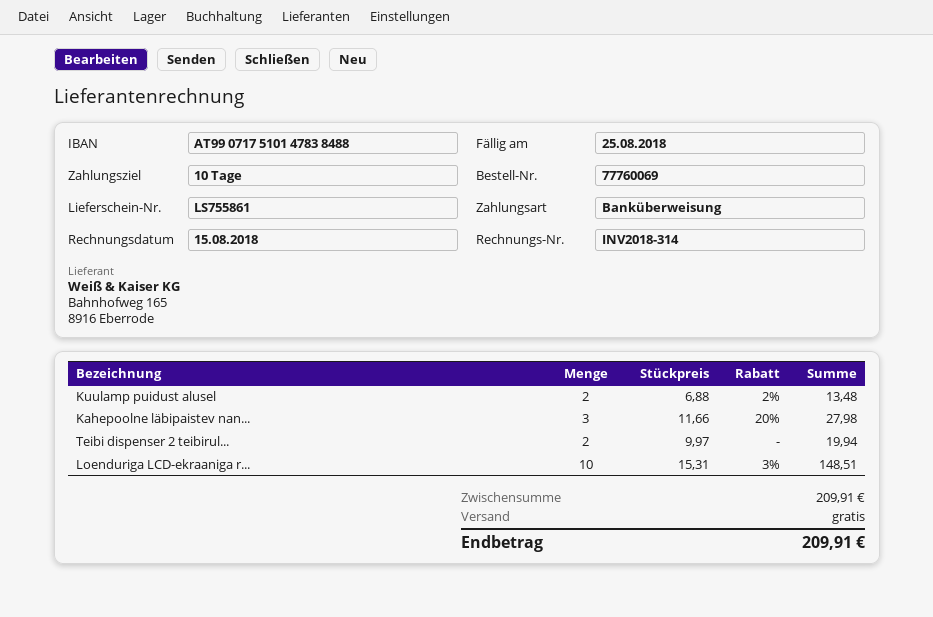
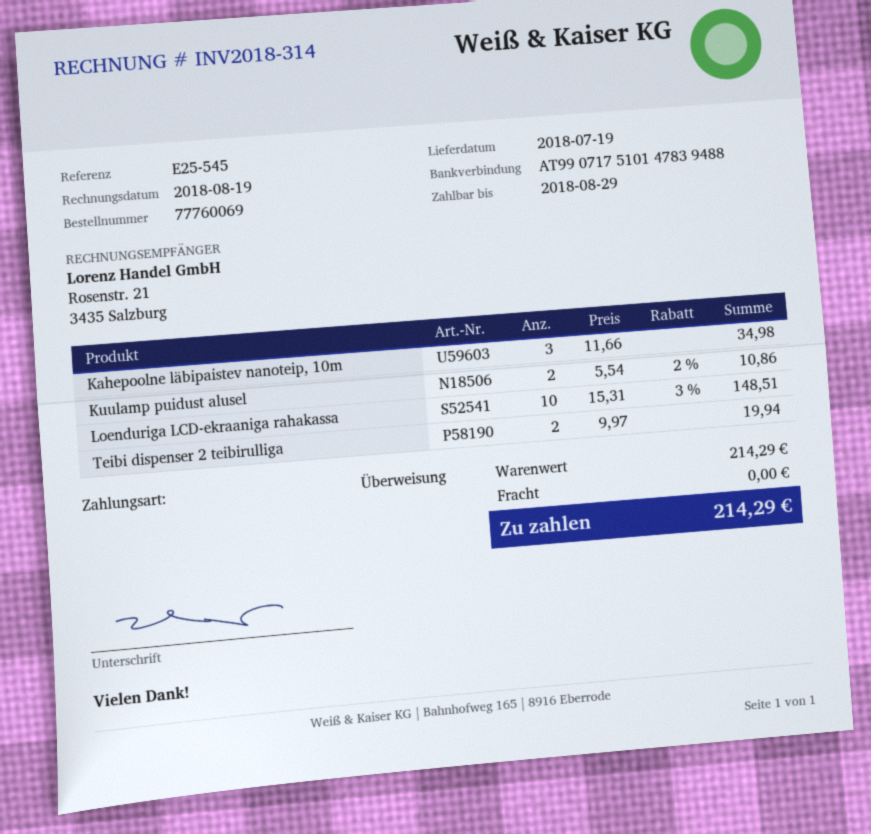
invoice date: 2018-08-15 -> 2018-08-19
due date: 2018-08-25 -> 2018-08-29
bank account: AT990717510147838488 -> AT990717510147839488
Kuulamp puidust alusel: 2 x 6.88 - 2% = 13.48 -> 2 x 5.54 - 2% = 10.86
Kahepoolne läbipaistev nan...: 3 x 11.66 - 20% = 27.98 -> 3 x 11.66 = 34.98
subtotal: 209.91 -> 214.29
total: 209.91 -> 214.29

